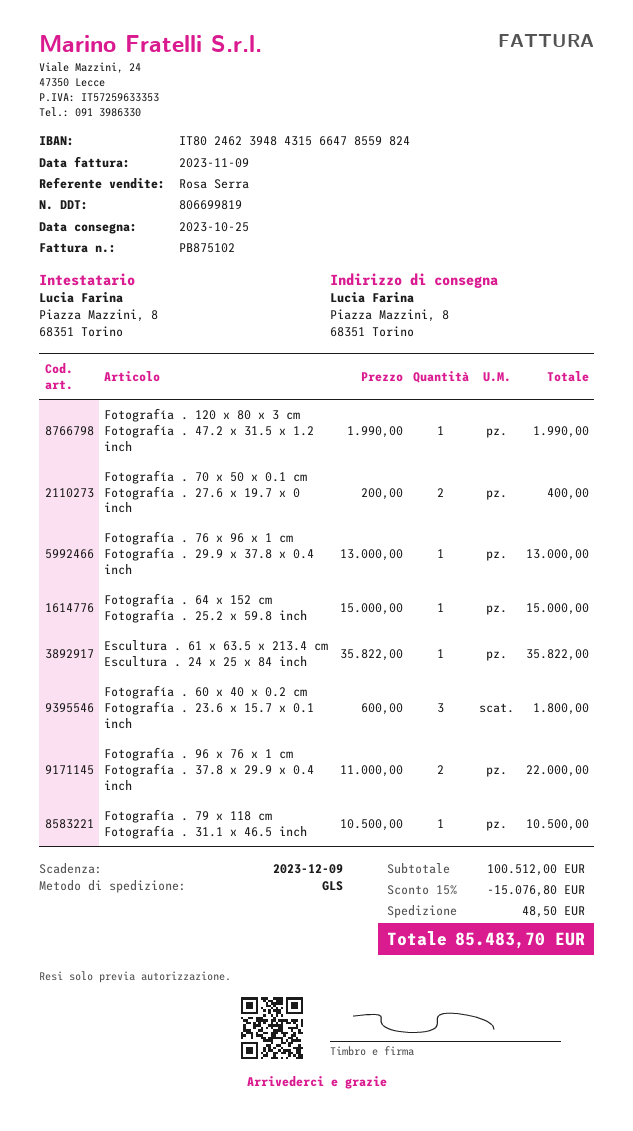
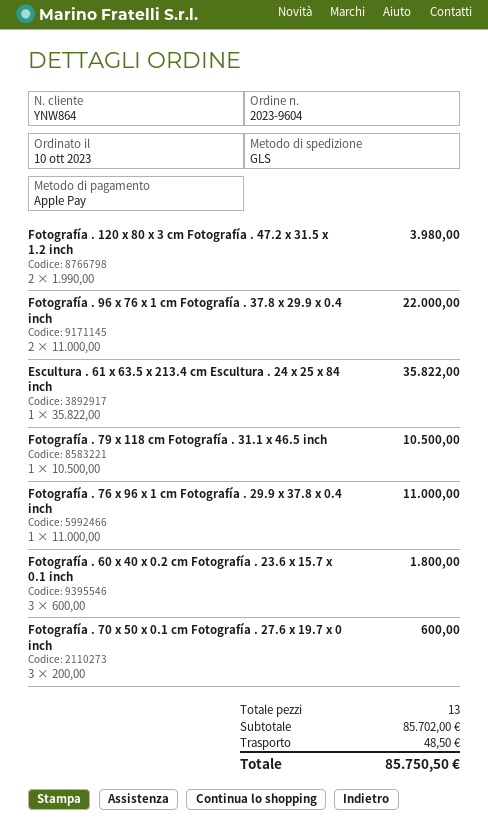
Fotografía . 120 x 80 x 3 cm Fotografía . 47.2 x 31.5 x 1.2 inch: 1 x 1990.00 = 1990.00 -> 2 x 1990.00 = 3980.00
Fotografía . 70 x 50 x 0.1 cm Fotografía . 27.6 x 19.7 x 0 inch: 2 x 200.00 = 400.00 -> 3 x 200.00 = 600.00
Fotografía . 76 x 96 x 1 cm Fotografía . 29.9 x 37.8 x 0.4 inch: 1 x 13000.00 = 13000.00 -> 1 x 11000.00 = 11000.00
Fotografía . 64 x 152 cm Fotografía . 25.2 x 59.8 inch: 1 x 15000.00 = 15000.00 -> none
subtotal: 100512.00 -> 85702.00
discount: 15% = 15076.80 -> none
total: 85483.70 -> 85750.50

